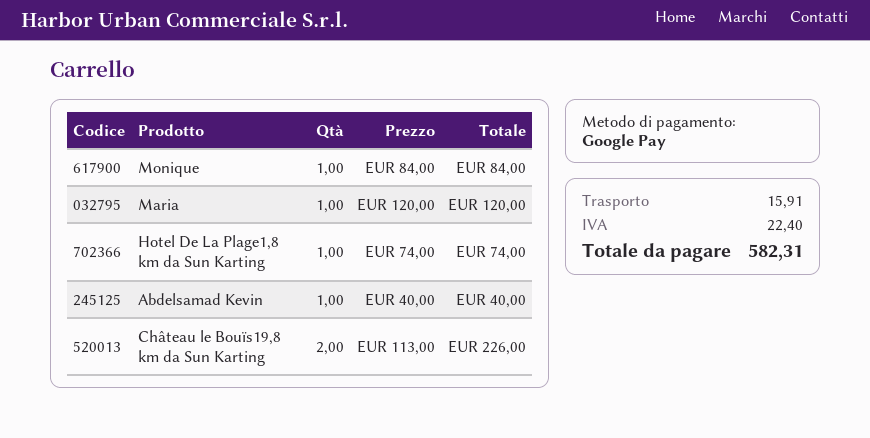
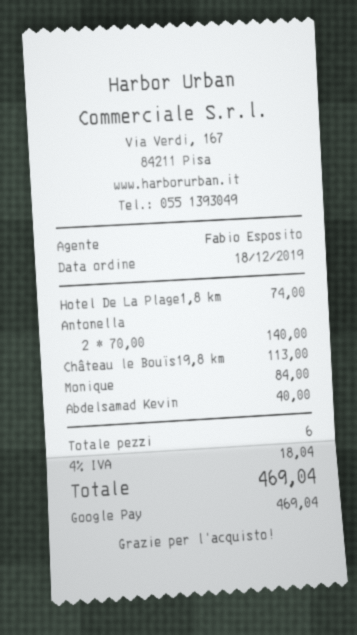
Maria: 1 x 120.00 = 120.00 -> none
Château le Bouïs19,8 km da Sun Karting: 2 x 113.00 = 226.00 -> 1 x 113.00 = 113.00
Antonella: none -> 2 x 70.00 = 140.00
shipping: 15.91 -> none
tax: 22.40 -> 18.04
total: 582.31 -> 469.04

